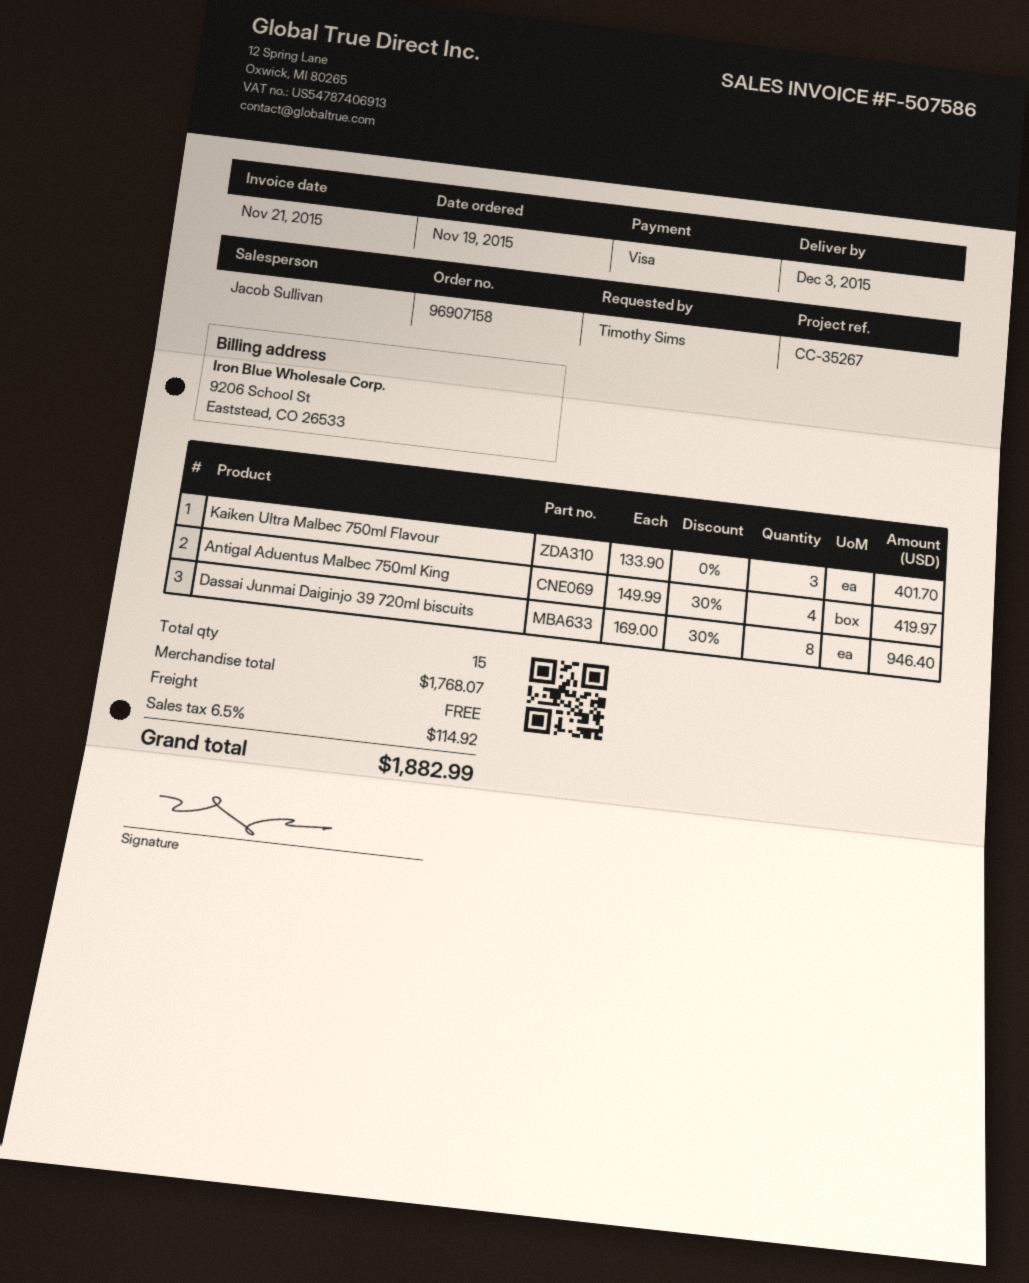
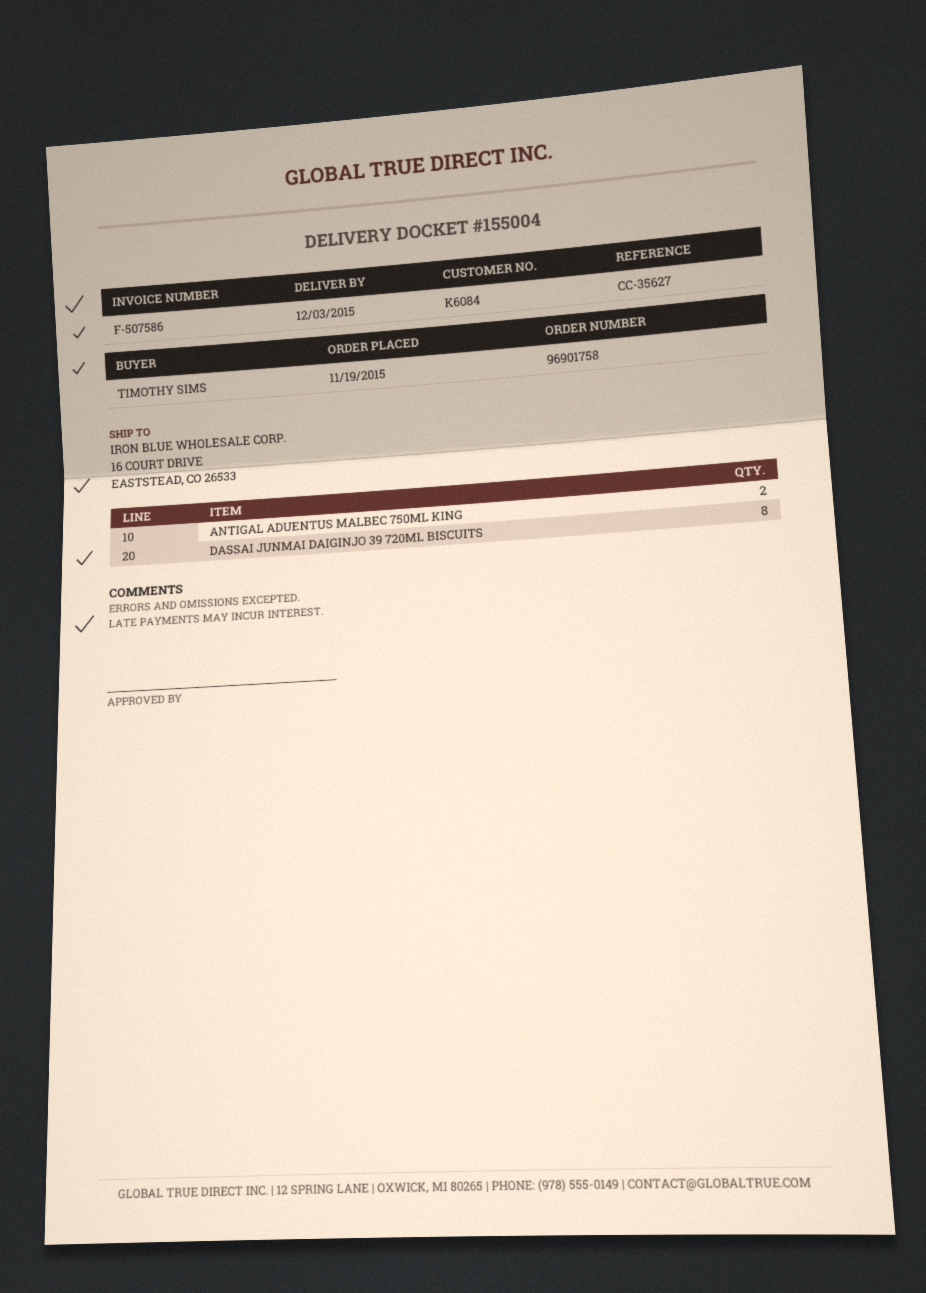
order number: 96907158 -> 96901758
reference: CC-35267 -> CC-35627
Kaiken Ultra Malbec 750ml Flavour: 3 -> none
Antigal Aduentus Malbec 750ml King: 4 -> 2

